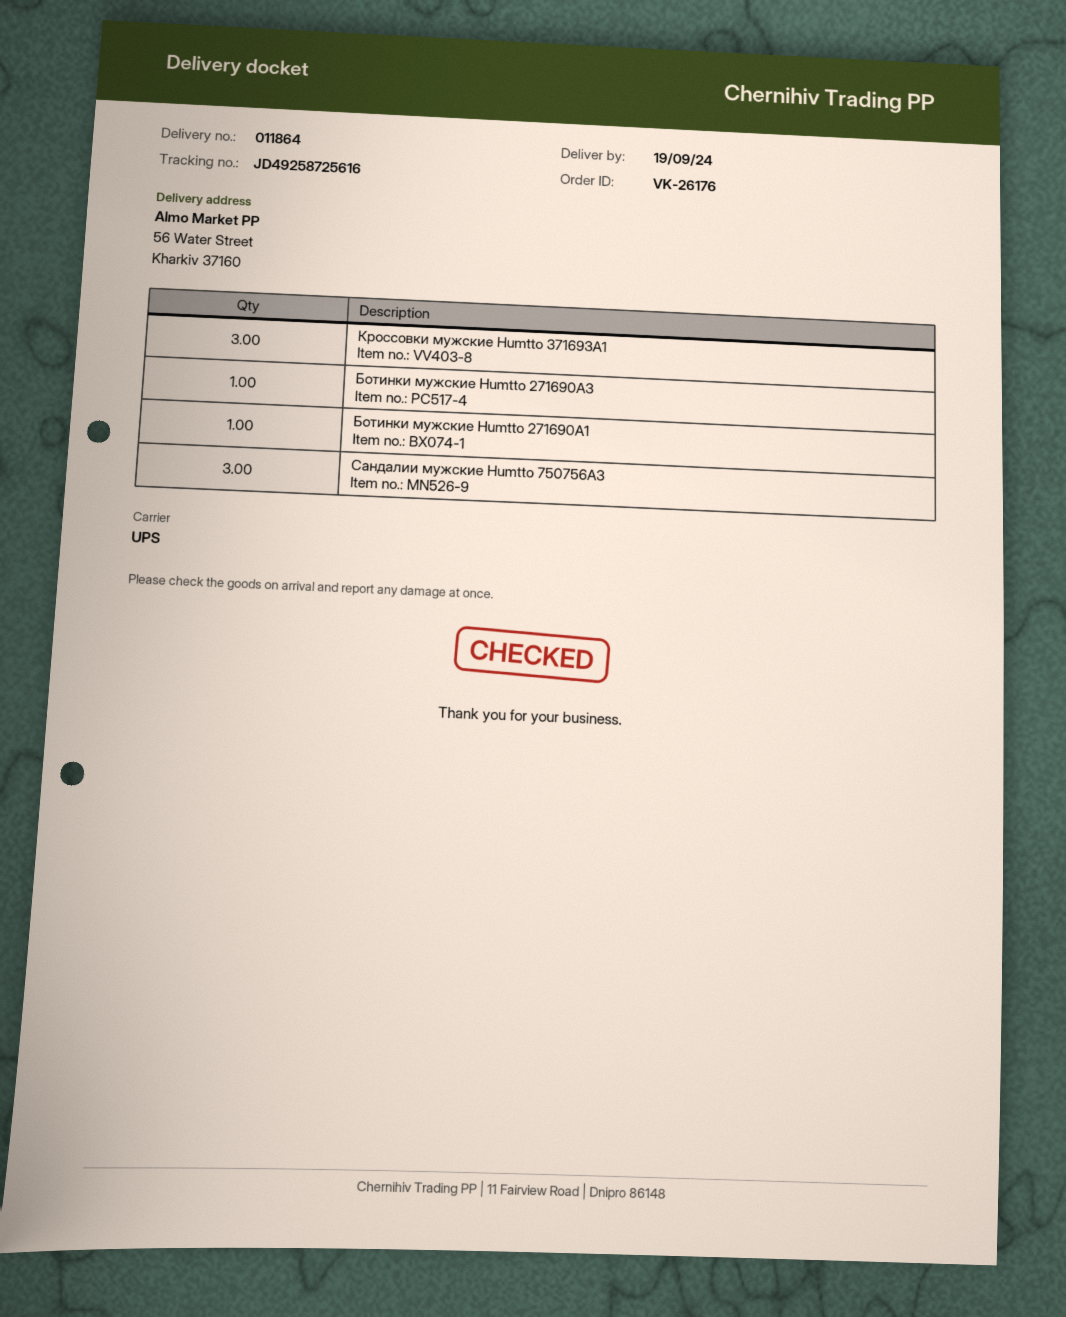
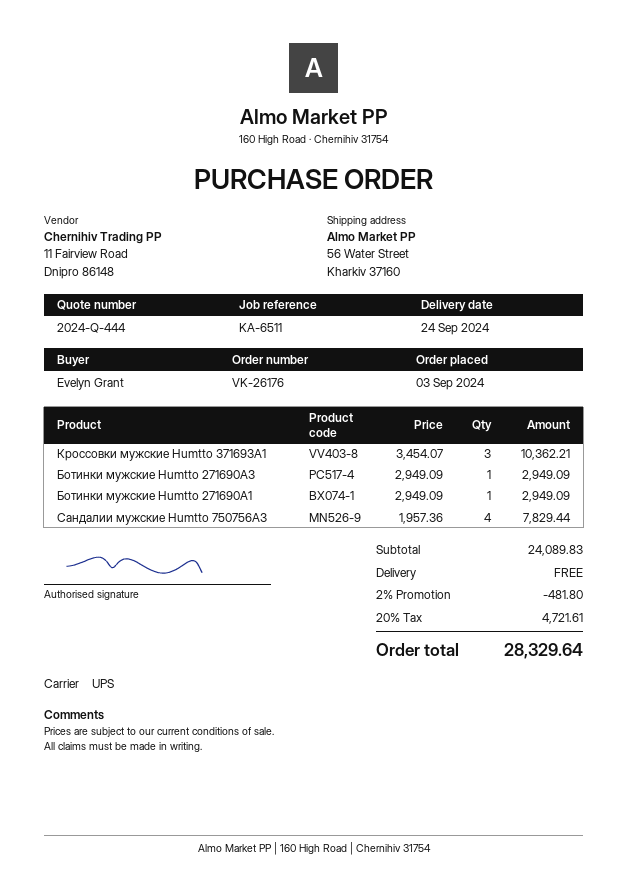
delivery date: 2024-09-19 -> 2024-09-24
Сандалии мужские Humtto 750756A3: 3 -> 4

